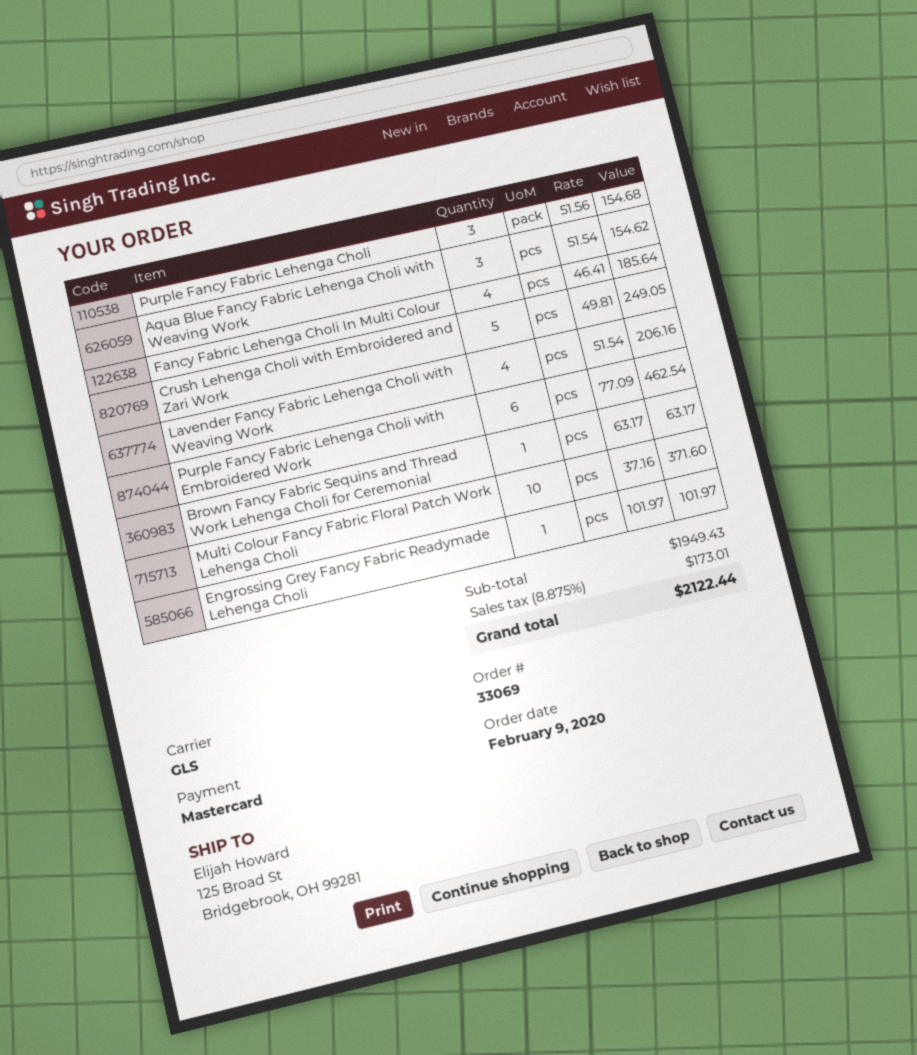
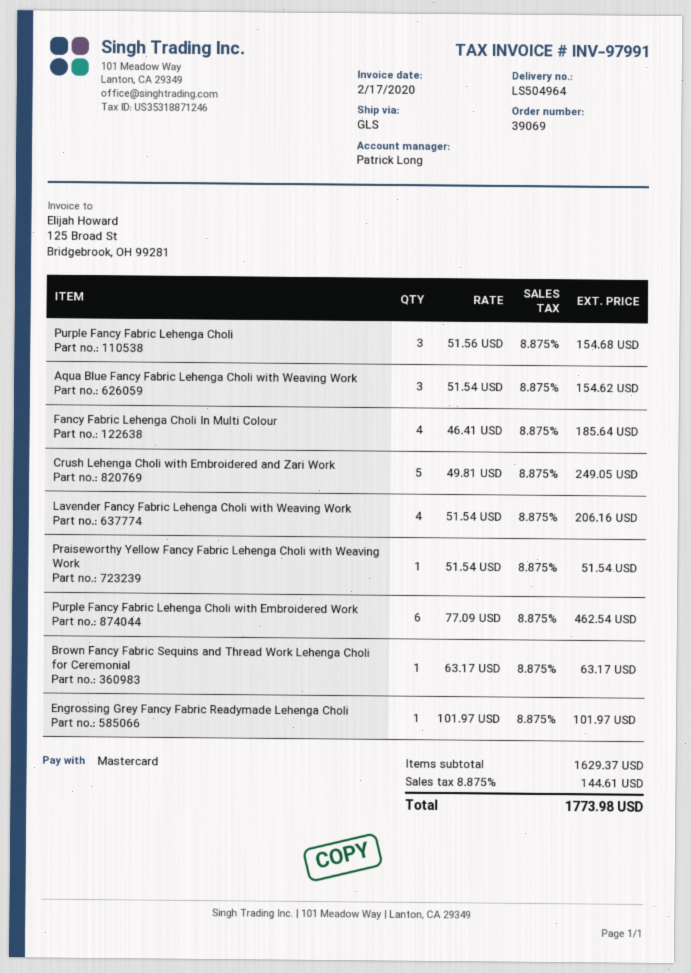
order number: 33069 -> 39069
Multi Colour Fancy Fabric Floral Patch Work Lehenga Choli: 10 x 37.16 = 371.60 -> none
Praiseworthy Yellow Fancy Fabric Lehenga Choli with Weaving Work: none -> 1 x 51.54 = 51.54
subtotal: 1949.43 -> 1629.37
tax: 8.875% = 173.01 -> 8.875% = 144.61
total: 2122.44 -> 1773.98

